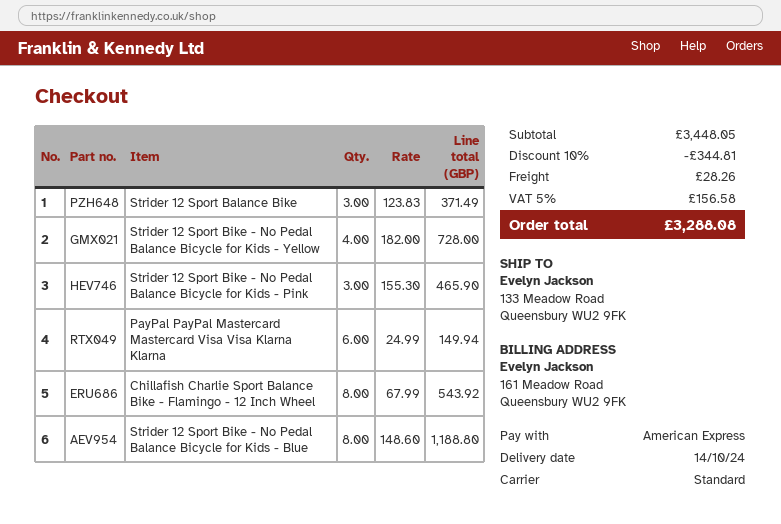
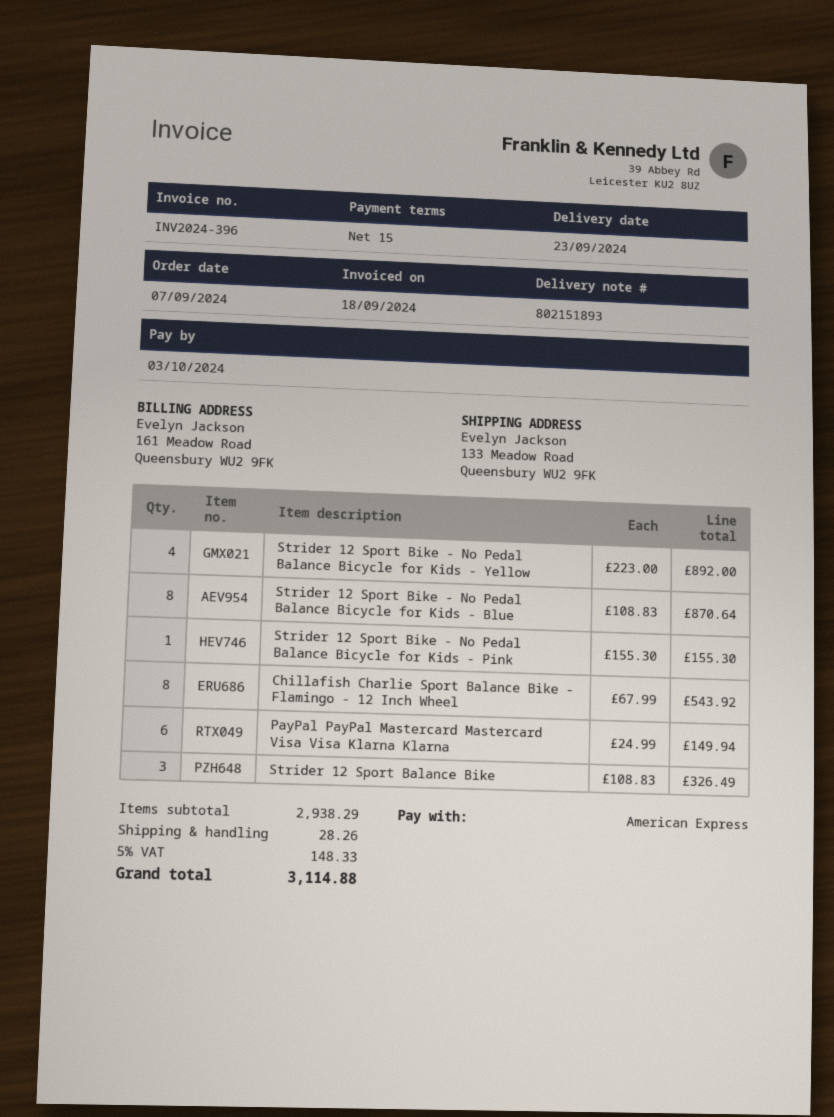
delivery date: 2024-10-14 -> 2024-09-23
Strider 12 Sport Balance Bike: 3 x 123.83 = 371.49 -> 3 x 108.83 = 326.49
Strider 12 Sport Bike - No Pedal Balance Bicycle for Kids - Yellow: 4 x 182.00 = 728.00 -> 4 x 223.00 = 892.00
Strider 12 Sport Bike - No Pedal Balance Bicycle for Kids - Pink: 3 x 155.30 = 465.90 -> 1 x 155.30 = 155.30
Strider 12 Sport Bike - No Pedal Balance Bicycle for Kids - Blue: 8 x 148.60 = 1188.80 -> 8 x 108.83 = 870.64
subtotal: 3448.05 -> 2938.29
discount: 10% = 344.81 -> none
tax: 5% = 156.58 -> 5% = 148.33
total: 3288.08 -> 3114.88

